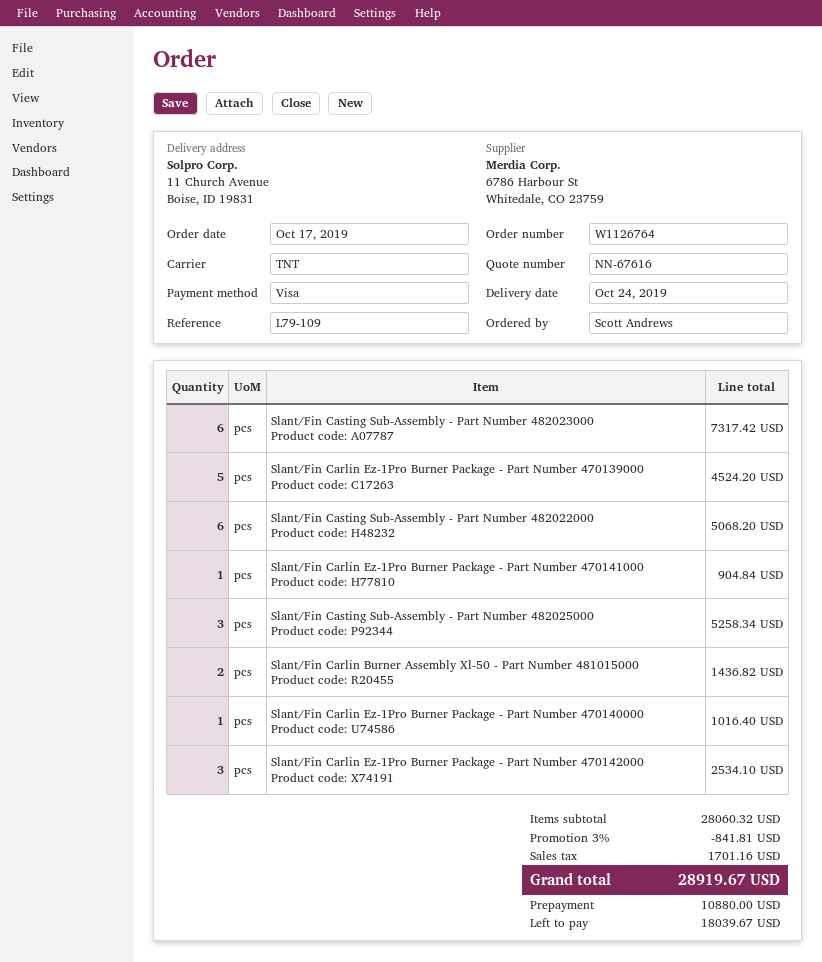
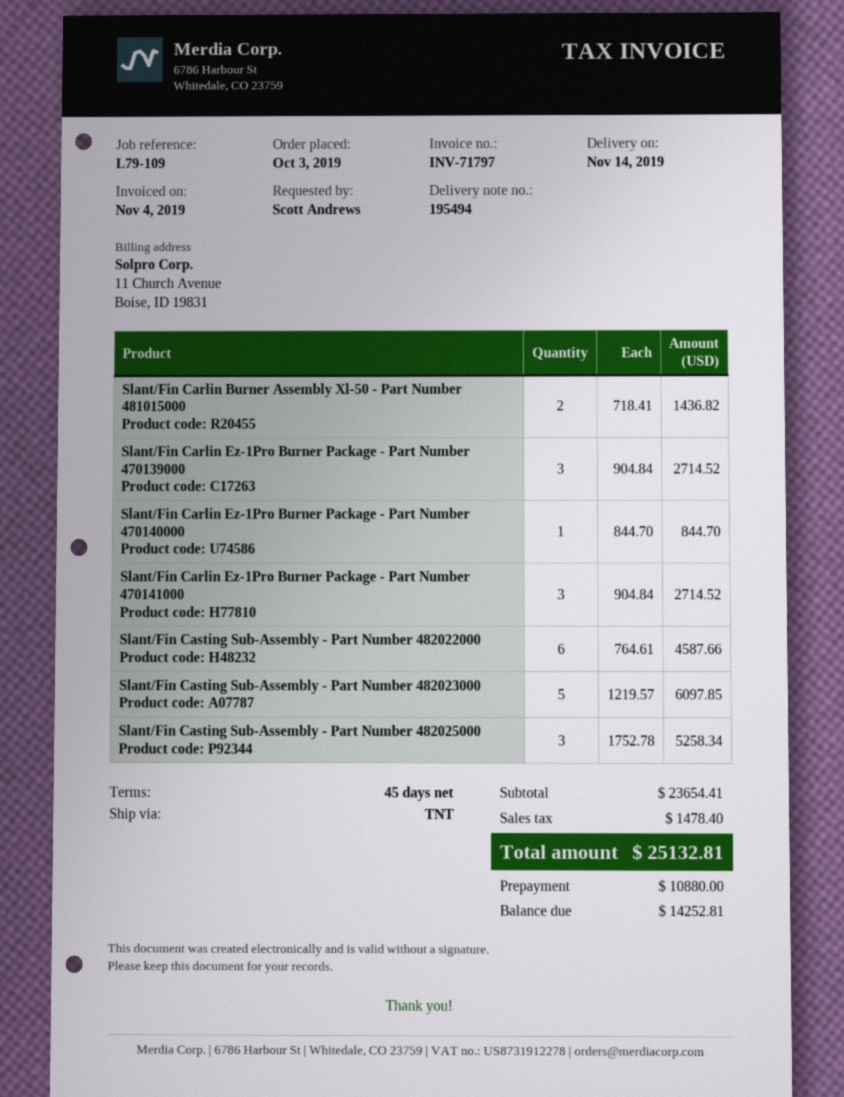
order date: 2019-10-17 -> 2019-10-03
delivery date: 2019-10-24 -> 2019-11-14
Slant/Fin Casting Sub-Assembly - Part Number 482023000: 6 for 7317.42 -> 5 for 6097.85
Slant/Fin Carlin Ez-1Pro Burner Package - Part Number 470139000: 5 for 4524.20 -> 3 for 2714.52
Slant/Fin Casting Sub-Assembly - Part Number 482022000: 6 for 5068.20 -> 6 for 4587.66
Slant/Fin Carlin Ez-1Pro Burner Package - Part Number 470141000: 1 for 904.84 -> 3 for 2714.52
Slant/Fin Carlin Ez-1Pro Burner Package - Part Number 470140000: 1 for 1016.40 -> 1 for 844.70
Slant/Fin Carlin Ez-1Pro Burner Package - Part Number 470142000: 3 for 2534.10 -> none
subtotal: 28060.32 -> 23654.41
discount: 3% = 841.81 -> none
tax: 1701.16 -> 1478.40
total: 28919.67 -> 25132.81
balance: 18039.67 -> 14252.81

